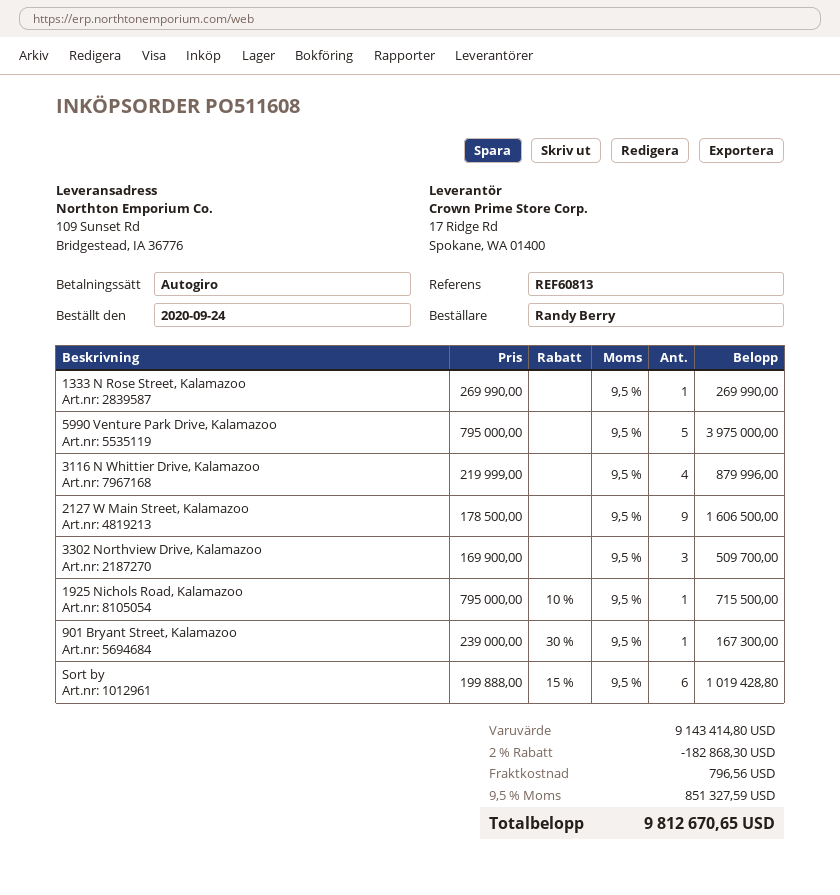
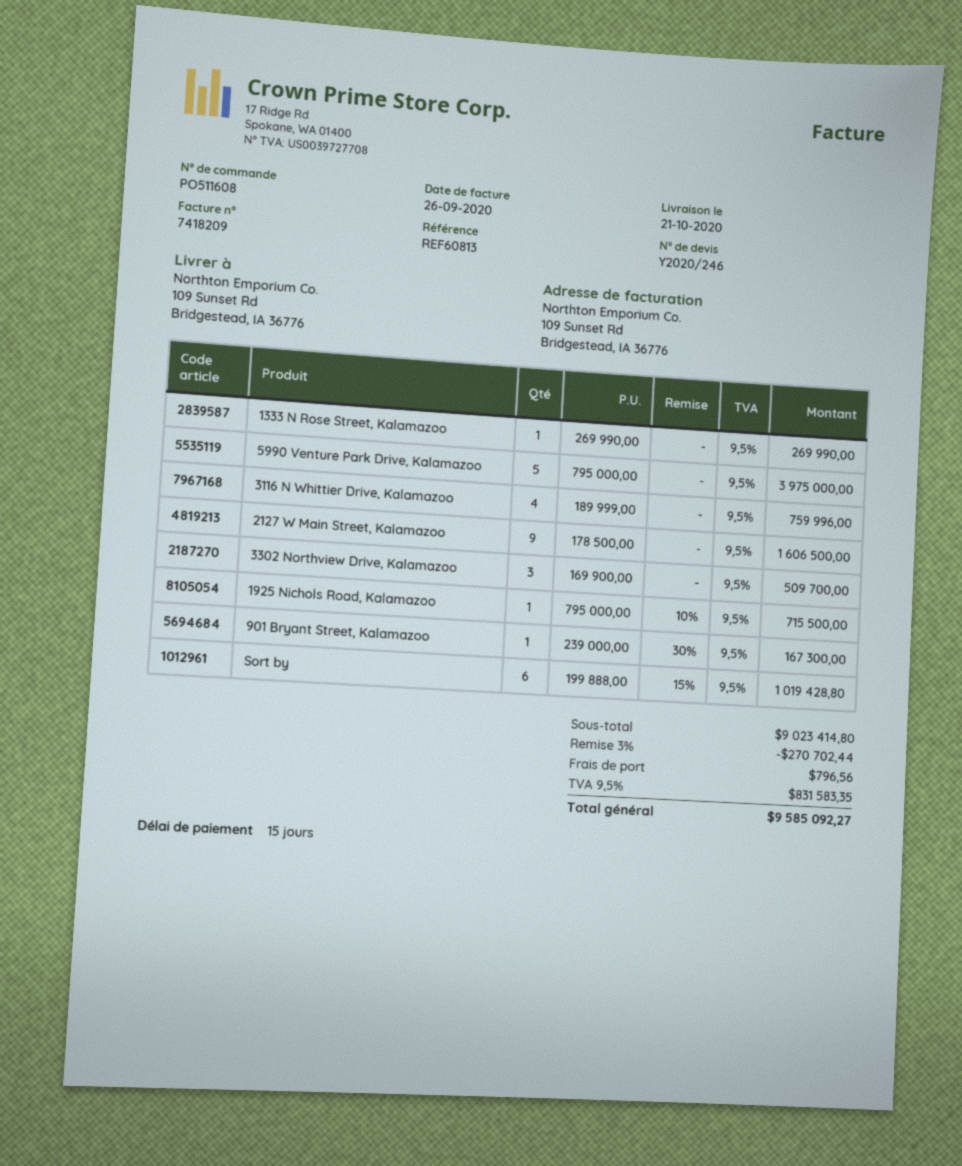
3116 N Whittier Drive, Kalamazoo: 4 x 219999.00 = 879996.00 -> 4 x 189999.00 = 759996.00
subtotal: 9143414.80 -> 9023414.80
discount: 2% = 182868.30 -> 3% = 270702.44
tax: 9.5% = 851327.59 -> 9.5% = 831583.35
total: 9812670.65 -> 9585092.27

